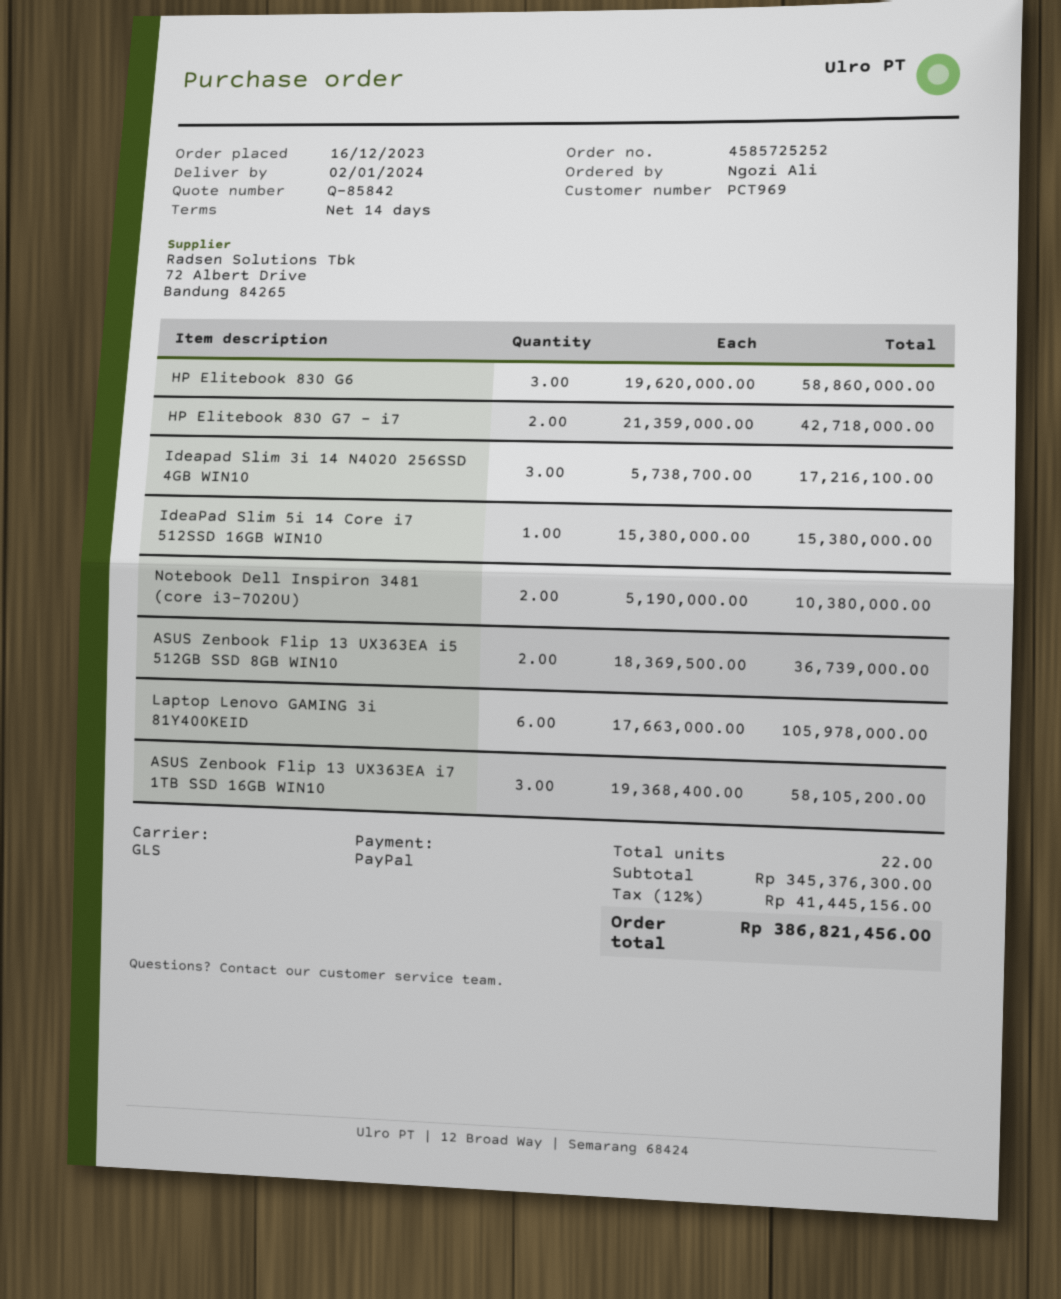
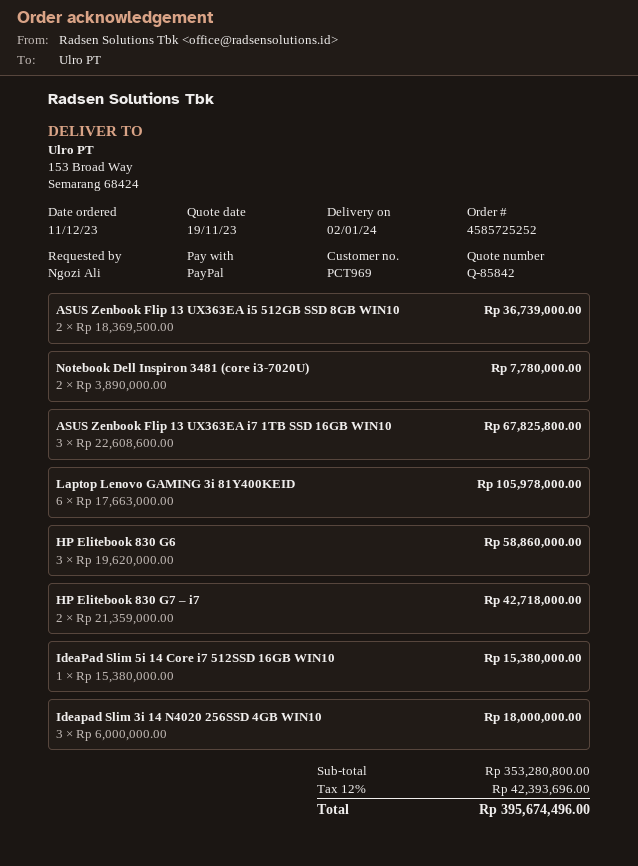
order date: 2023-12-16 -> 2023-12-11
Ideapad Slim 3i 14 N4020 256SSD 4GB WIN10: 3 x 5738700.00 = 17216100.00 -> 3 x 6000000.00 = 18000000.00
Notebook Dell Inspiron 3481 (core i3-7020U): 2 x 5190000.00 = 10380000.00 -> 2 x 3890000.00 = 7780000.00
ASUS Zenbook Flip 13 UX363EA i7 1TB SSD 16GB WIN10: 3 x 19368400.00 = 58105200.00 -> 3 x 22608600.00 = 67825800.00
subtotal: 345376300.00 -> 353280800.00
tax: 12% = 41445156.00 -> 12% = 42393696.00
total: 386821456.00 -> 395674496.00

